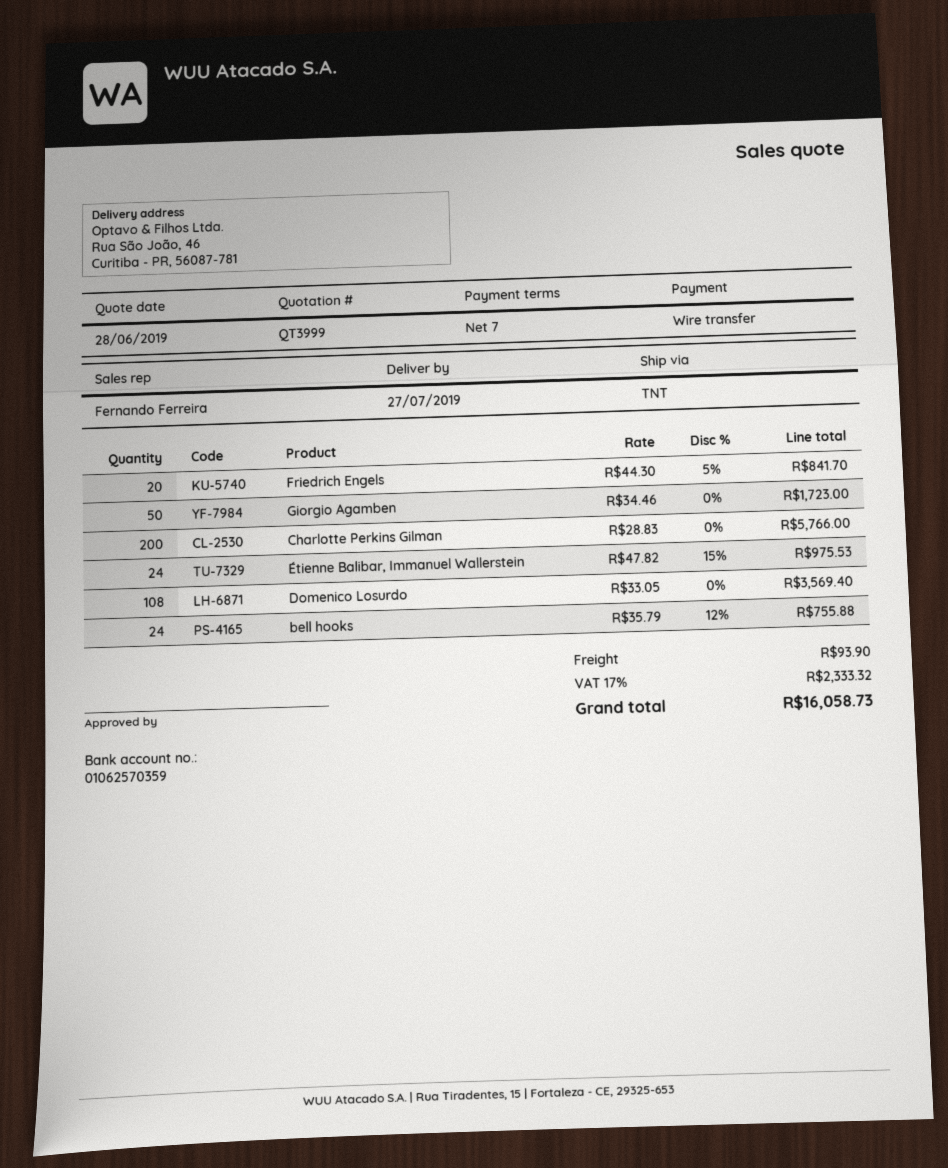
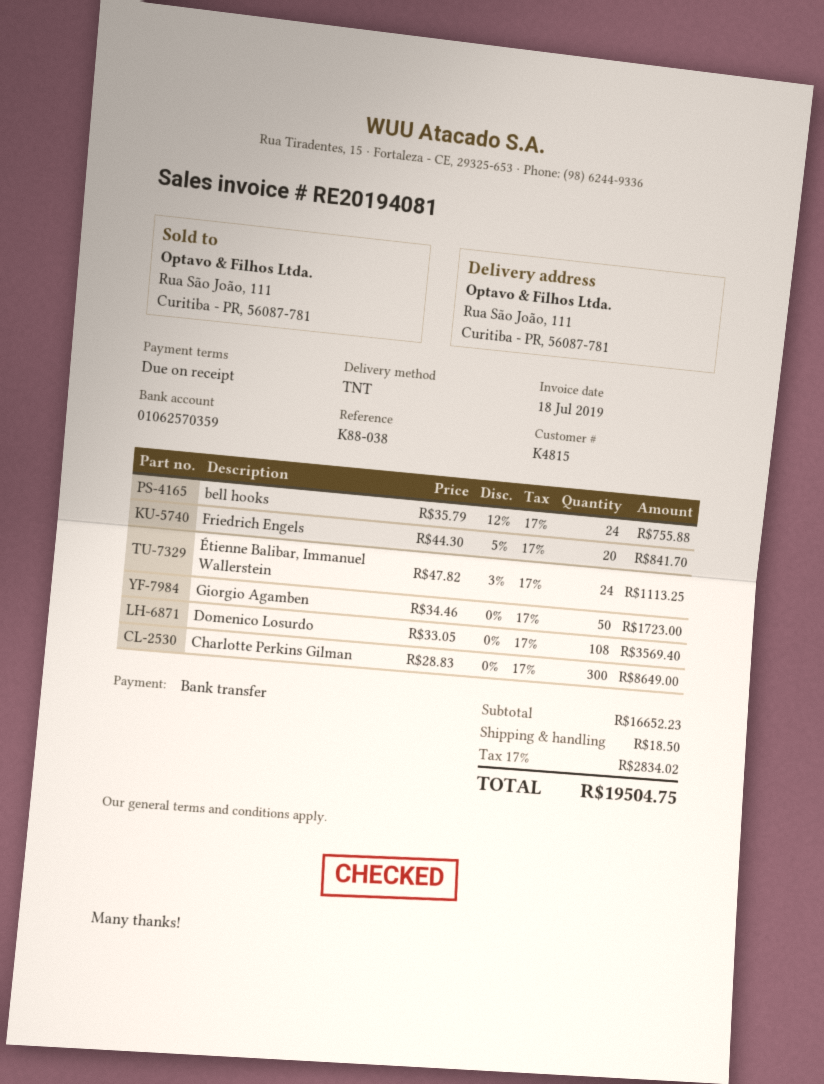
payment terms: 7 days -> on receipt
ship to: Rua São João, 46, Curitiba - PR, 56087-781 -> Rua São João, 111, Curitiba - PR, 56087-781
Charlotte Perkins Gilman: 200 x 28.83 = 5766.00 -> 300 x 28.83 = 8649.00
Étienne Balibar, Immanuel Wallerstein: 24 x 47.82 - 15% = 975.53 -> 24 x 47.82 - 3% = 1113.25
shipping: 93.90 -> 18.50
tax: 17% = 2333.32 -> 17% = 2834.02
total: 16058.73 -> 19504.75

